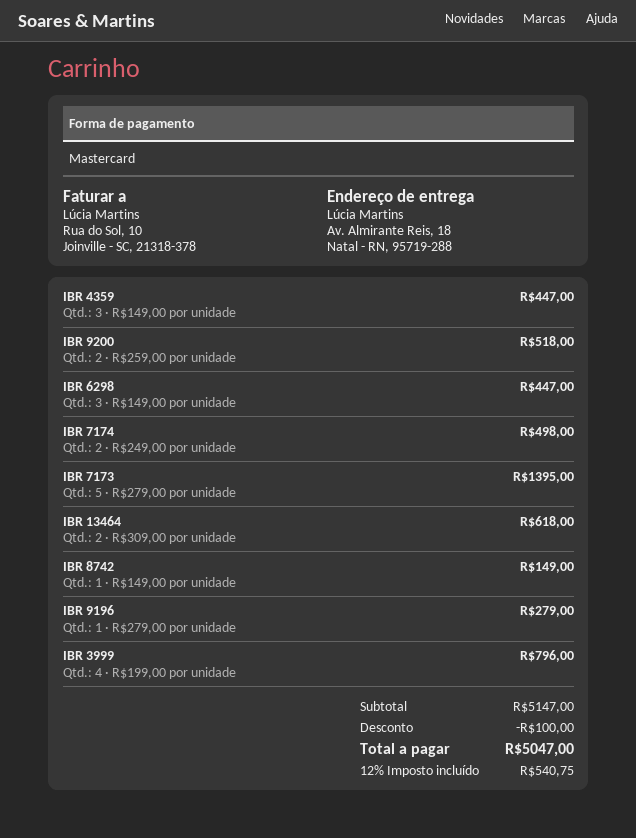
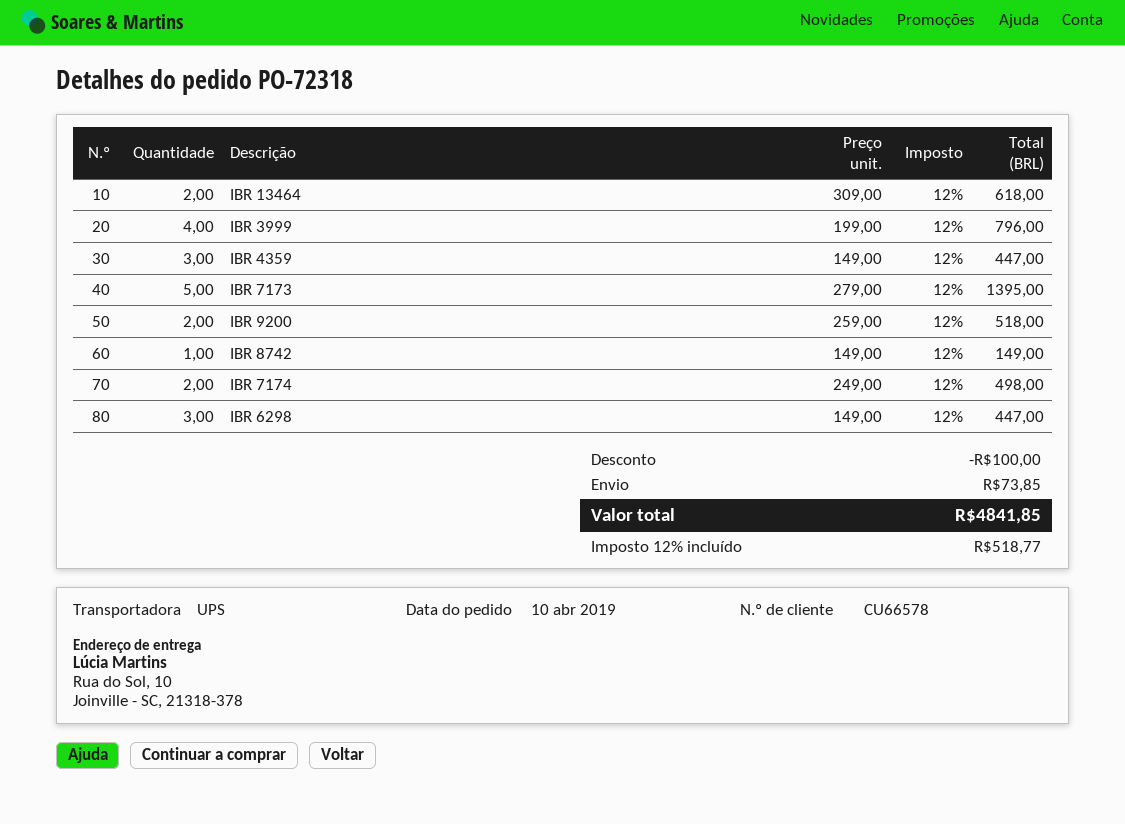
ship to: Av. Almirante Reis, 18, Natal - RN, 95719-288 -> Rua do Sol, 10, Joinville - SC, 21318-378
IBR 9196: 1 x 279.00 = 279.00 -> none
shipping: none -> 73.85
tax: 12% = 540.75 -> 12% = 518.77
total: 5047.00 -> 4841.85

